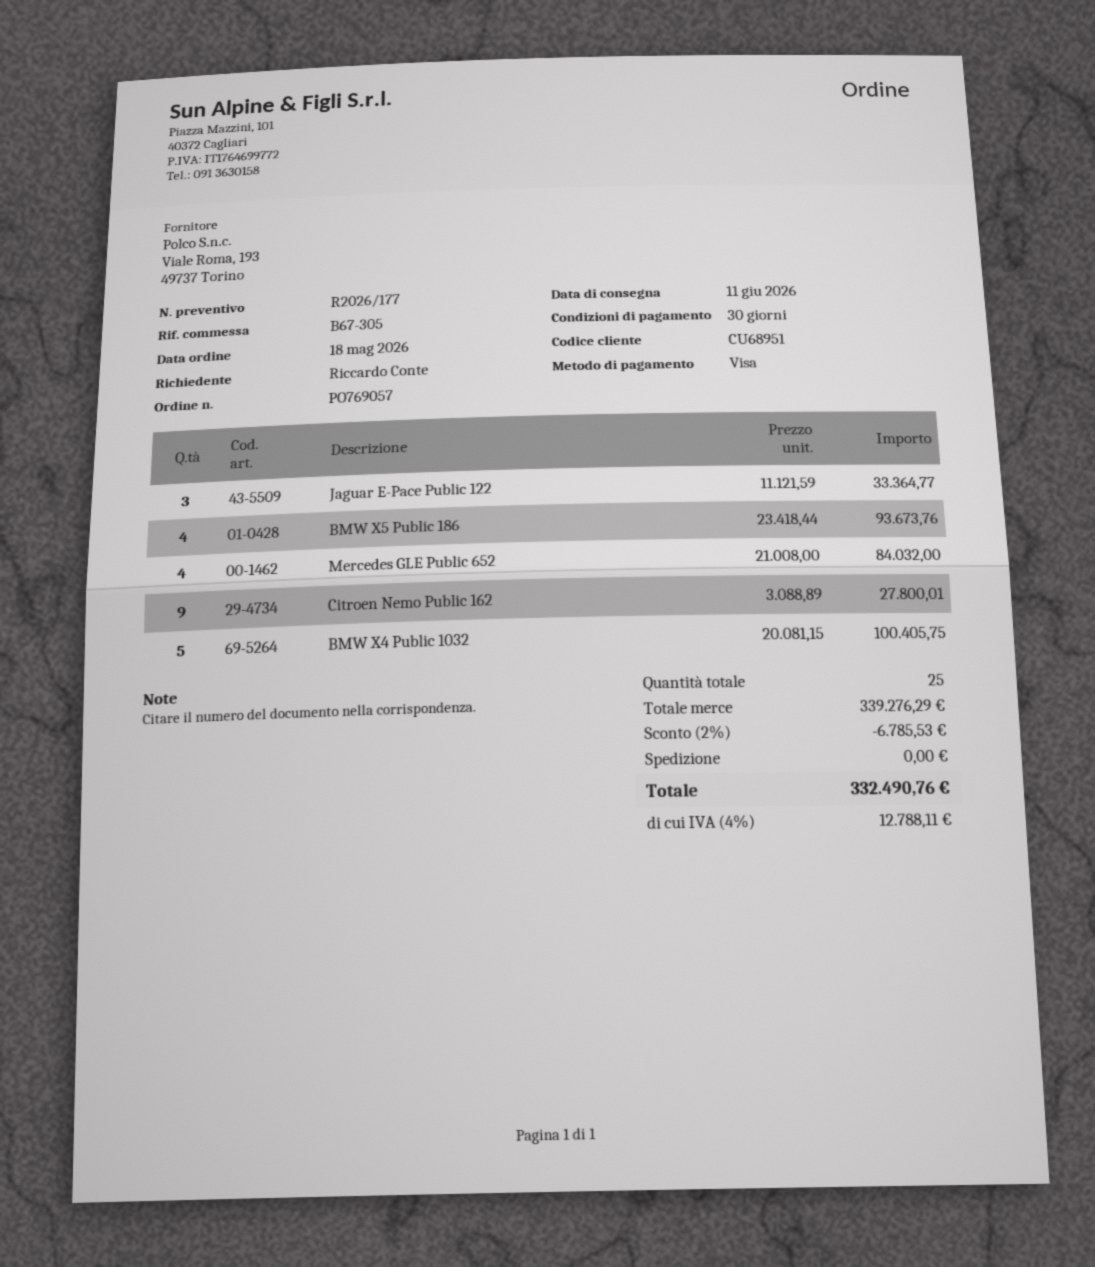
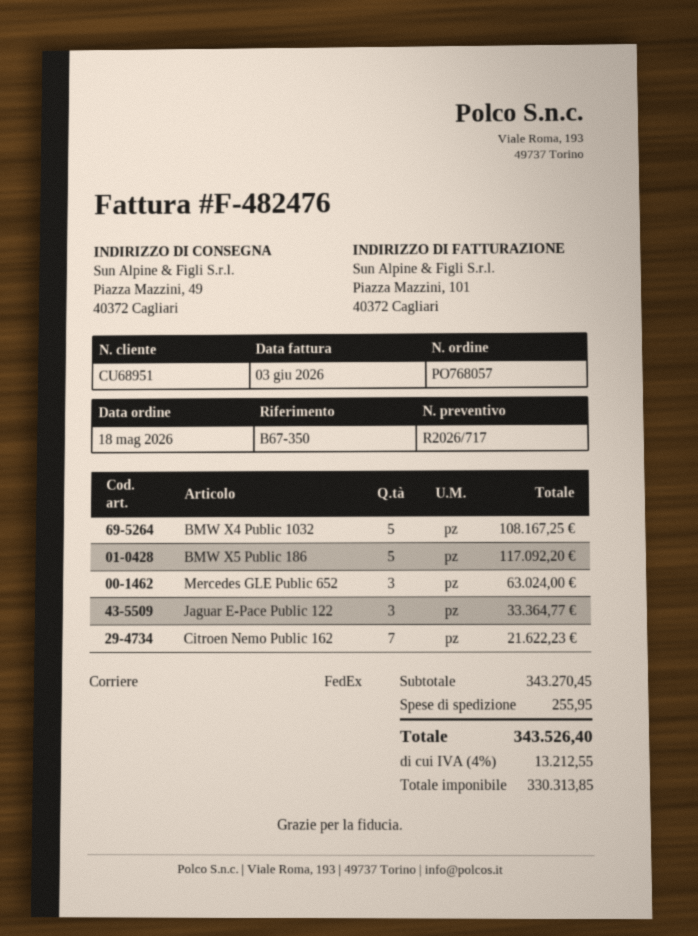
quote number: R2026/177 -> R2026/717
order number: PO769057 -> PO768057
reference: B67-305 -> B67-350
BMW X5 Public 186: 4 for 93673.76 -> 5 for 117092.20
Mercedes GLE Public 652: 4 for 84032.00 -> 3 for 63024.00
Citroen Nemo Public 162: 9 for 27800.01 -> 7 for 21622.23
BMW X4 Public 1032: 5 for 100405.75 -> 5 for 108167.25
subtotal: 339276.29 -> 343270.45
discount: 2% = 6785.53 -> none
shipping: 0.00 -> 255.95
tax: 4% = 12788.11 -> 4% = 13212.55
total: 332490.76 -> 343526.40

